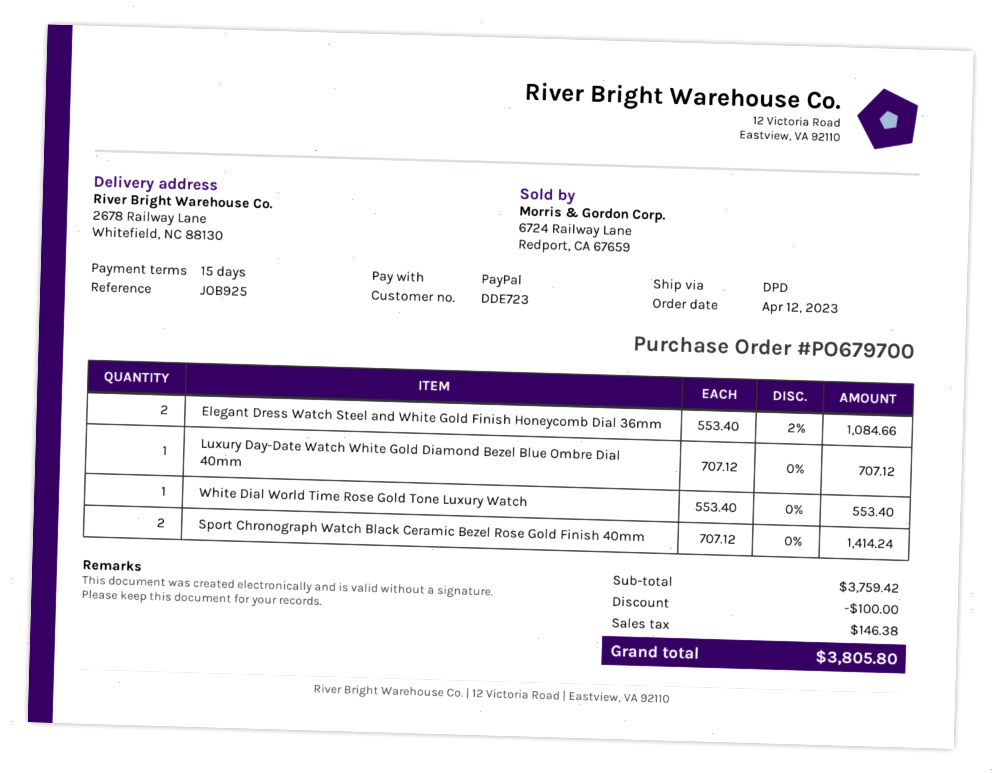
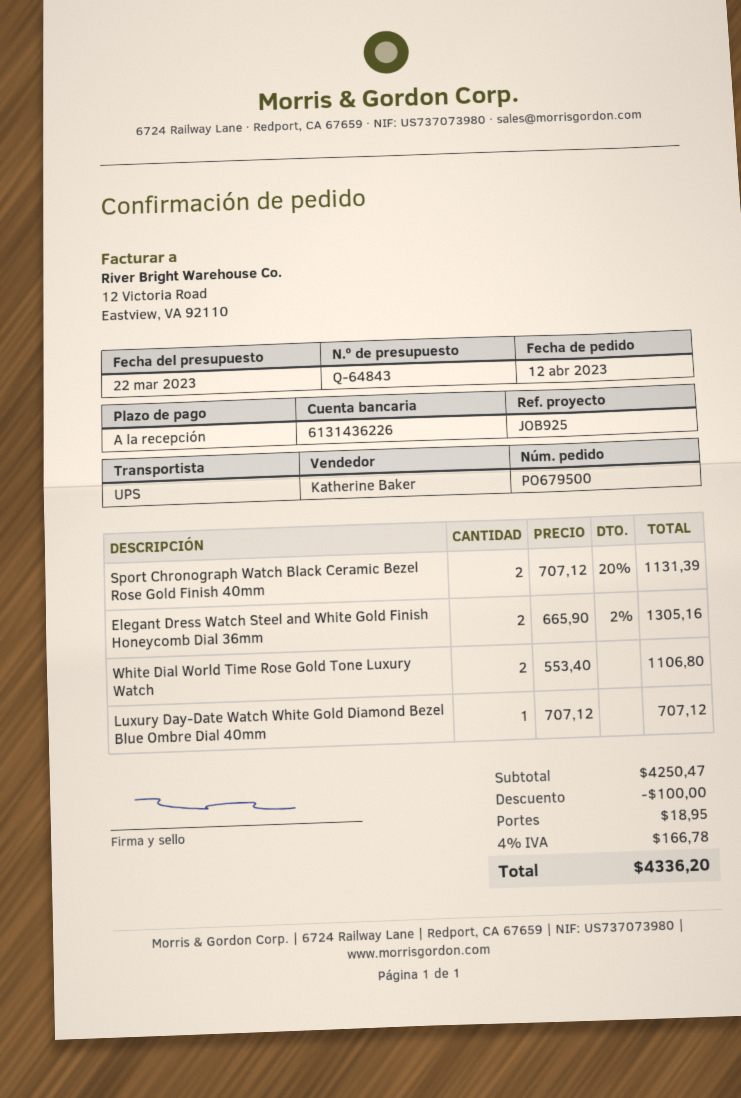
order number: PO679700 -> PO679500
payment terms: 15 days -> on receipt
shipping method: DPD -> UPS
Elegant Dress Watch Steel and White Gold Finish Honeycomb Dial 36mm: 2 x 553.40 - 2% = 1084.66 -> 2 x 665.90 - 2% = 1305.16
White Dial World Time Rose Gold Tone Luxury Watch: 1 x 553.40 = 553.40 -> 2 x 553.40 = 1106.80
Sport Chronograph Watch Black Ceramic Bezel Rose Gold Finish 40mm: 2 x 707.12 = 1414.24 -> 2 x 707.12 - 20% = 1131.39
subtotal: 3759.42 -> 4250.47
shipping: none -> 18.95
tax: 146.38 -> 166.78
total: 3805.80 -> 4336.20

